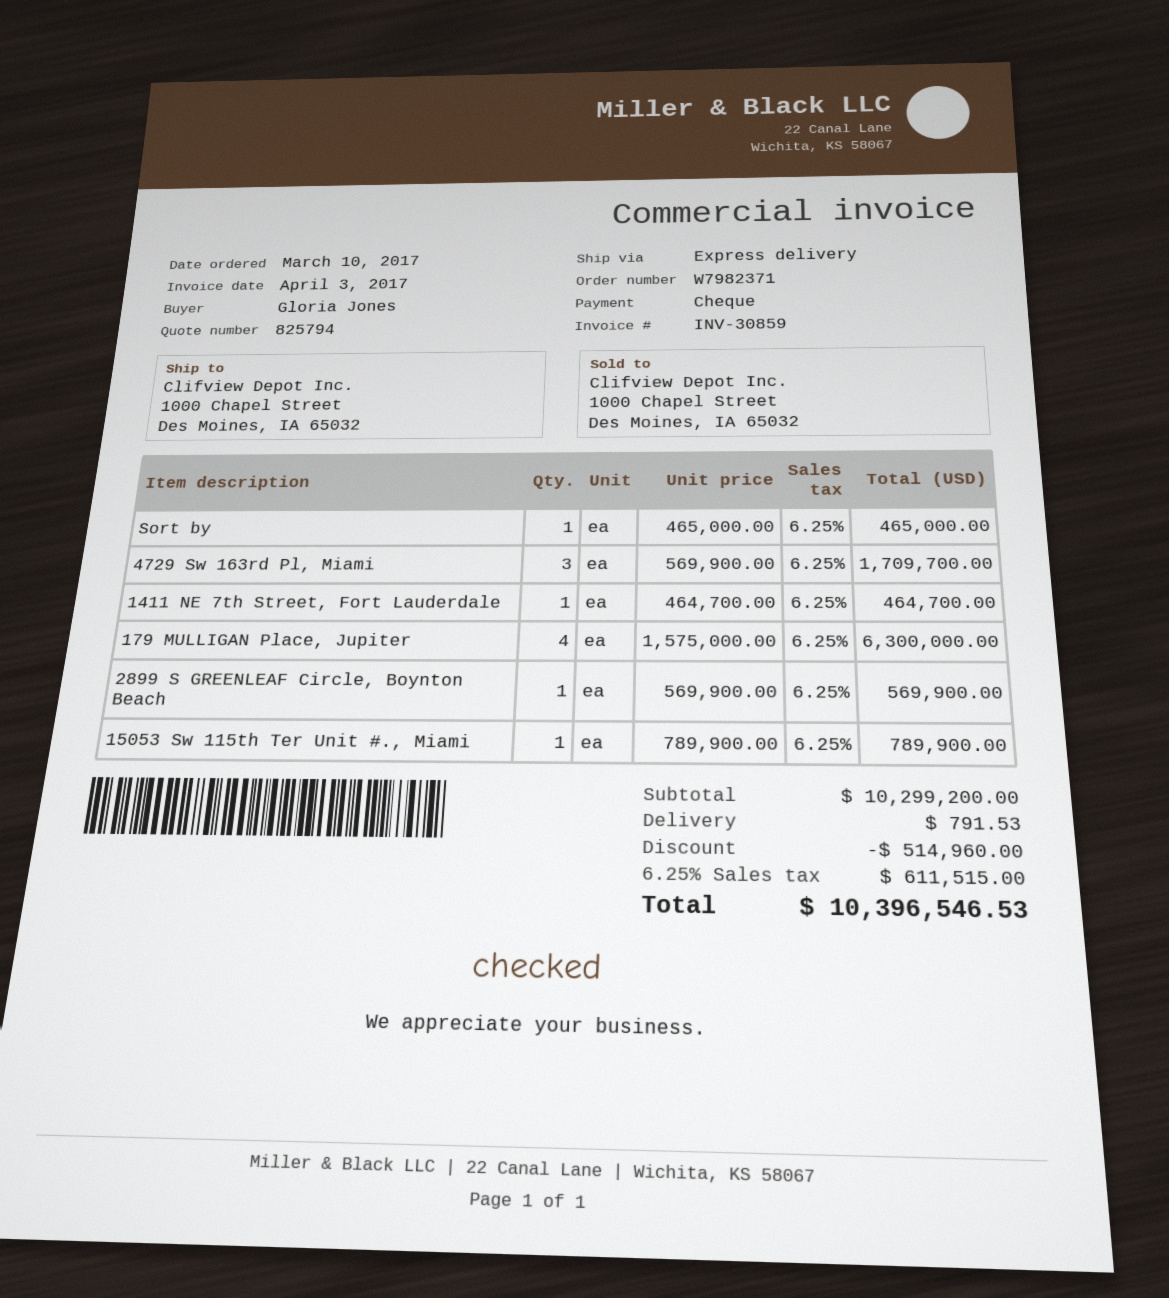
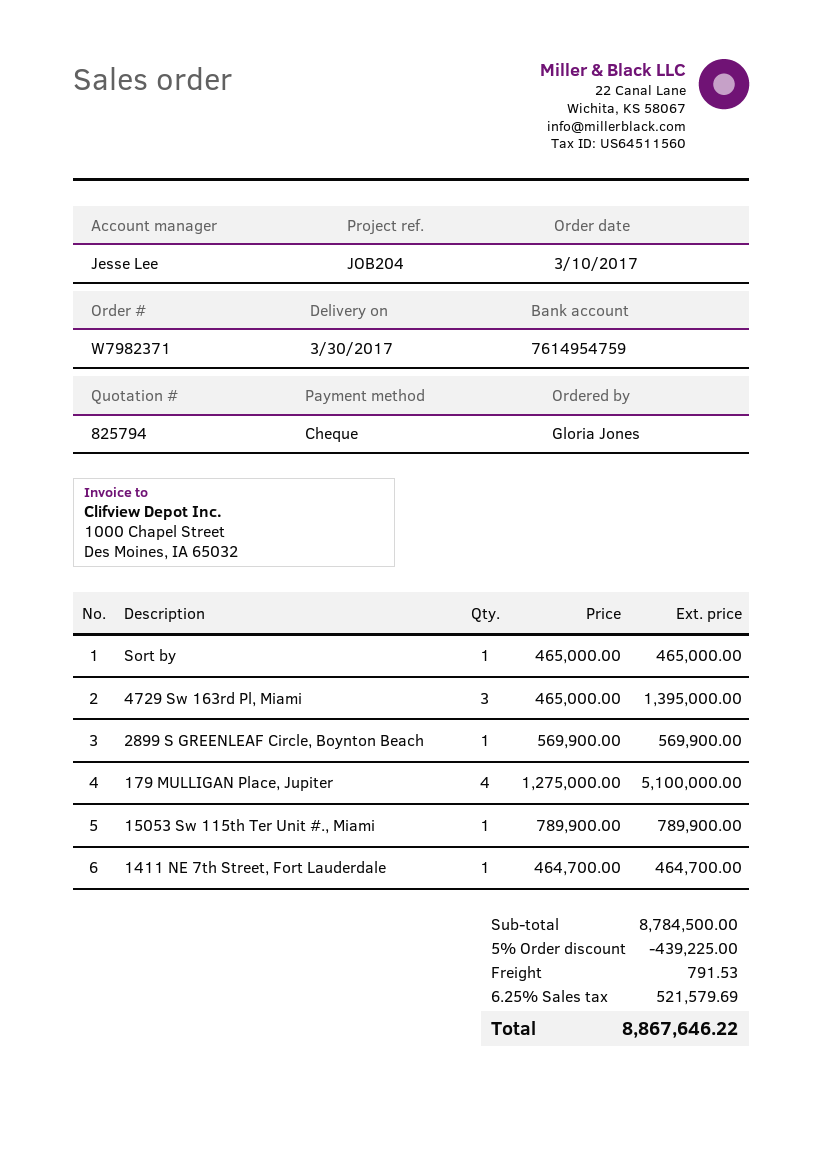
4729 Sw 163rd Pl, Miami: 3 x 569900.00 = 1709700.00 -> 3 x 465000.00 = 1395000.00
179 MULLIGAN Place, Jupiter: 4 x 1575000.00 = 6300000.00 -> 4 x 1275000.00 = 5100000.00
subtotal: 10299200.00 -> 8784500.00
discount: 514960.00 -> 439225.00
tax: 6.25% = 611515.00 -> 6.25% = 521579.69
total: 10396546.53 -> 8867646.22

